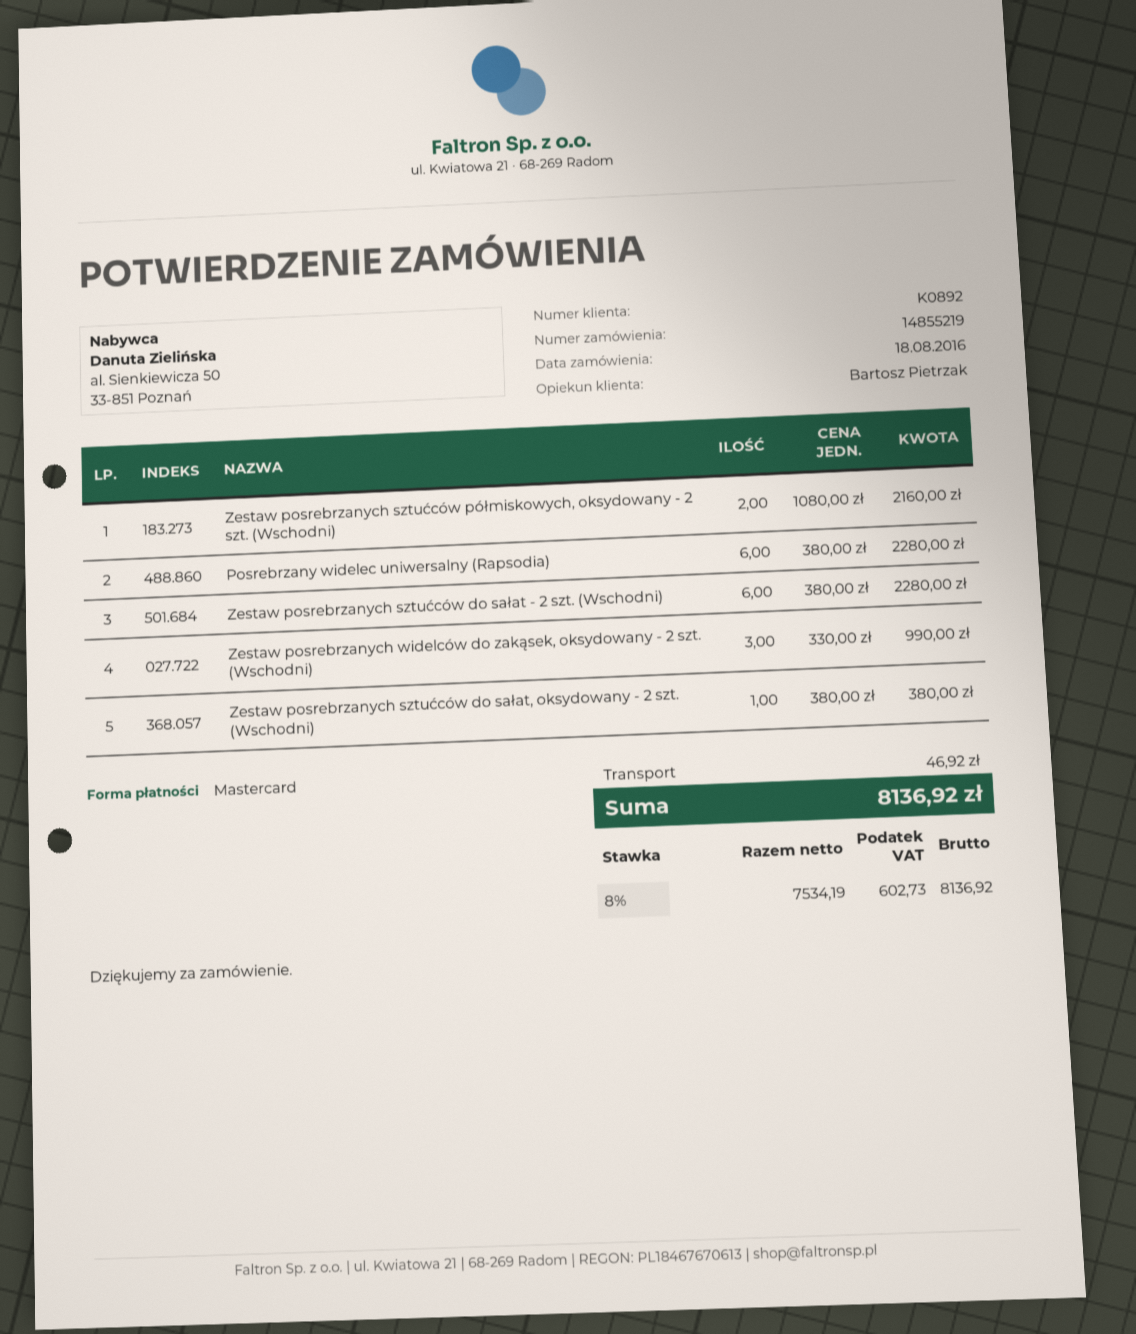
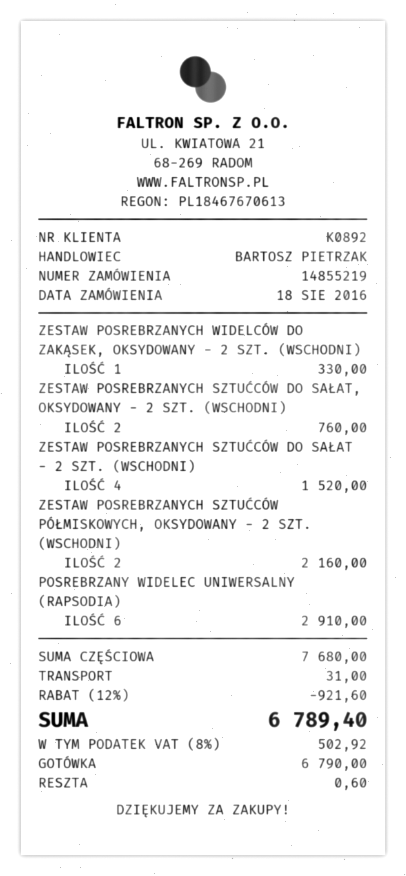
payment method: Mastercard -> cash
Posrebrzany widelec uniwersalny (Rapsodia): 6 for 2280.00 -> 6 for 2910.00
Zestaw posrebrzanych sztućców do sałat - 2 szt. (Wschodni): 6 for 2280.00 -> 4 for 1520.00
Zestaw posrebrzanych widelców do zakąsek, oksydowany - 2 szt. (Wschodni): 3 for 990.00 -> 1 for 330.00
Zestaw posrebrzanych sztućców do sałat, oksydowany - 2 szt. (Wschodni): 1 for 380.00 -> 2 for 760.00
discount: none -> 12% = 921.60
shipping: 46.92 -> 31.00
tax: 8% = 602.73 -> 8% = 502.92
total: 8136.92 -> 6789.40

